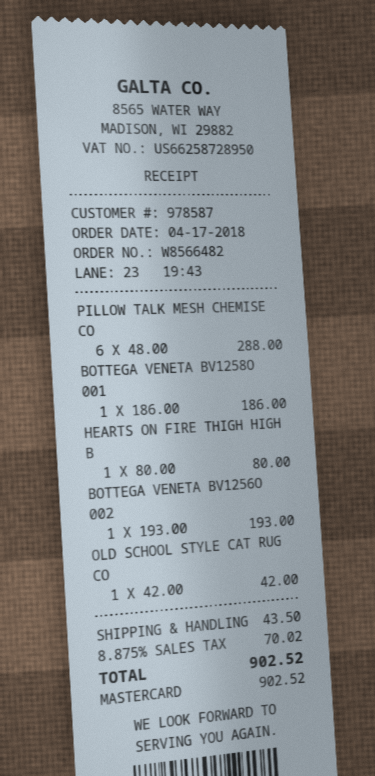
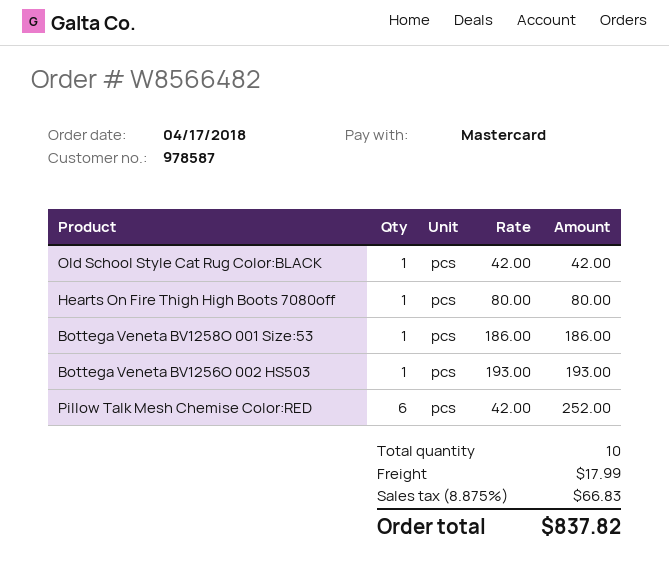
PILLOW TALK MESH CHEMISE CO: 6 x 48.00 = 288.00 -> 6 x 42.00 = 252.00
shipping: 43.50 -> 17.99
tax: 8.875% = 70.02 -> 8.875% = 66.83
total: 902.52 -> 837.82

